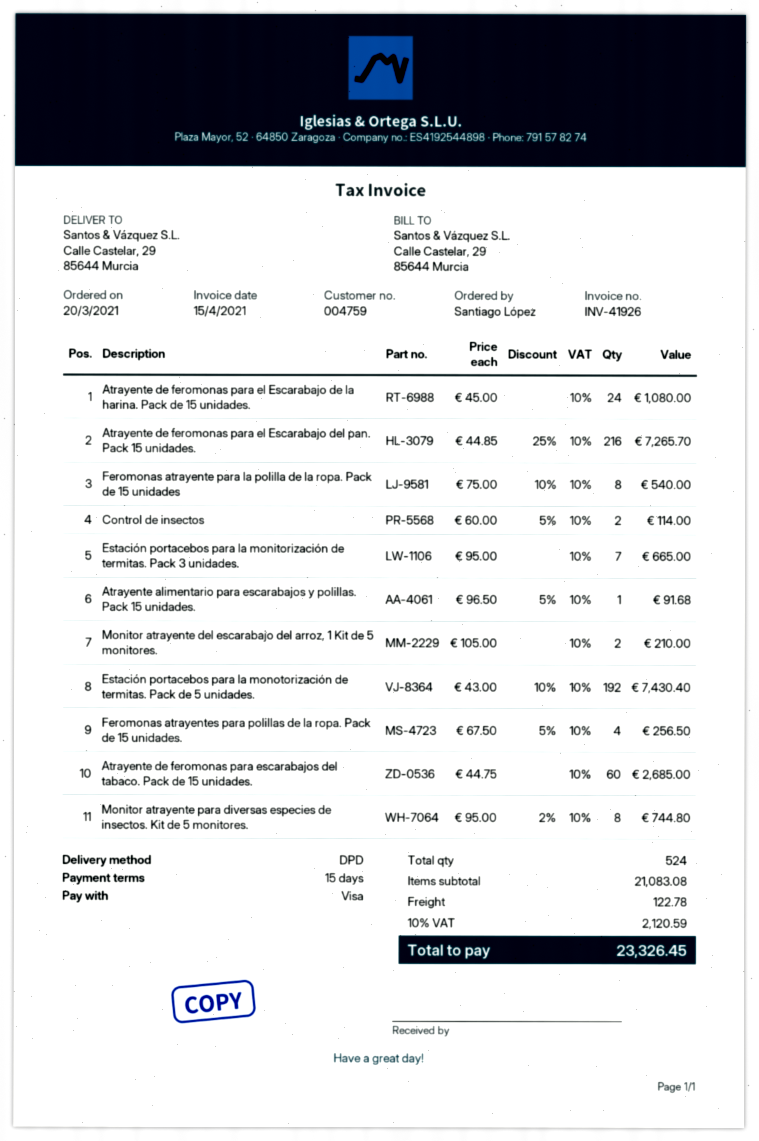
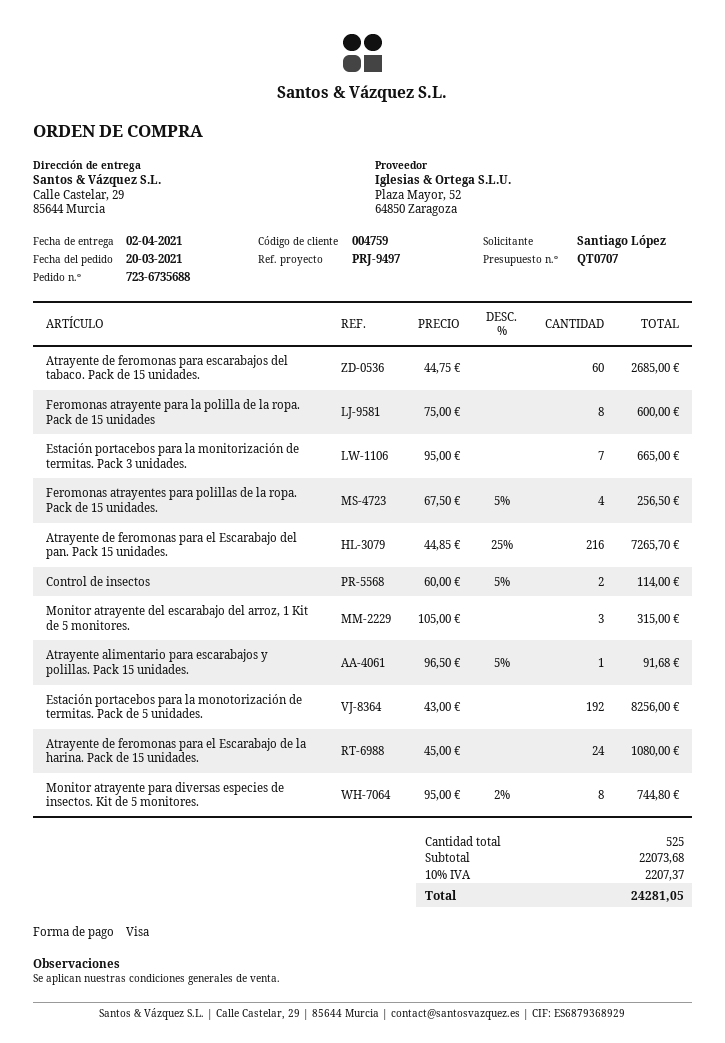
Feromonas atrayente para la polilla de la ropa. Pack de 15 unidades: 8 x 75.00 - 10% = 540.00 -> 8 x 75.00 = 600.00
Monitor atrayente del escarabajo del arroz, 1 Kit de 5 monitores.: 2 x 105.00 = 210.00 -> 3 x 105.00 = 315.00
Estación portacebos para la monotorización de termitas. Pack de 5 unidades.: 192 x 43.00 - 10% = 7430.40 -> 192 x 43.00 = 8256.00
total quantity: 524 -> 525
subtotal: 21083.08 -> 22073.68
shipping: 122.78 -> none
tax: 10% = 2120.59 -> 10% = 2207.37
total: 23326.45 -> 24281.05

